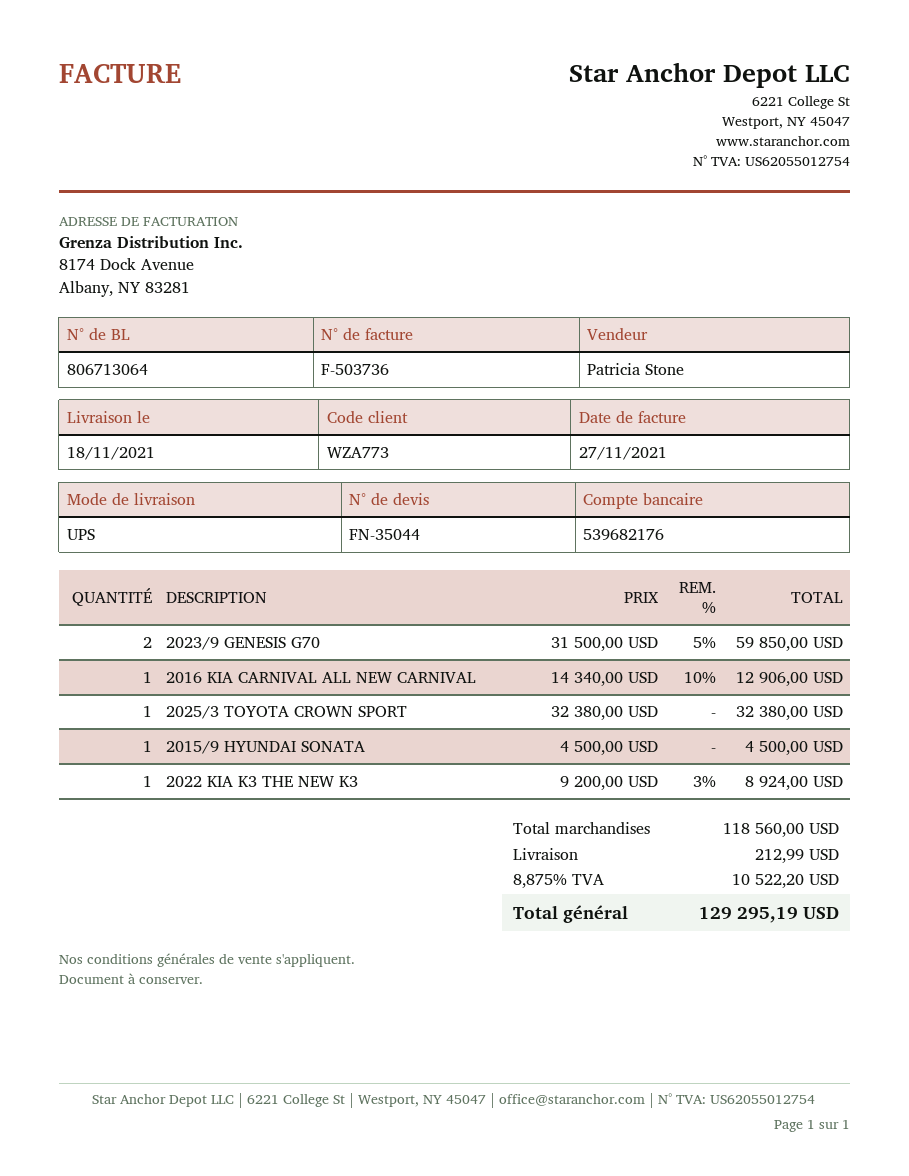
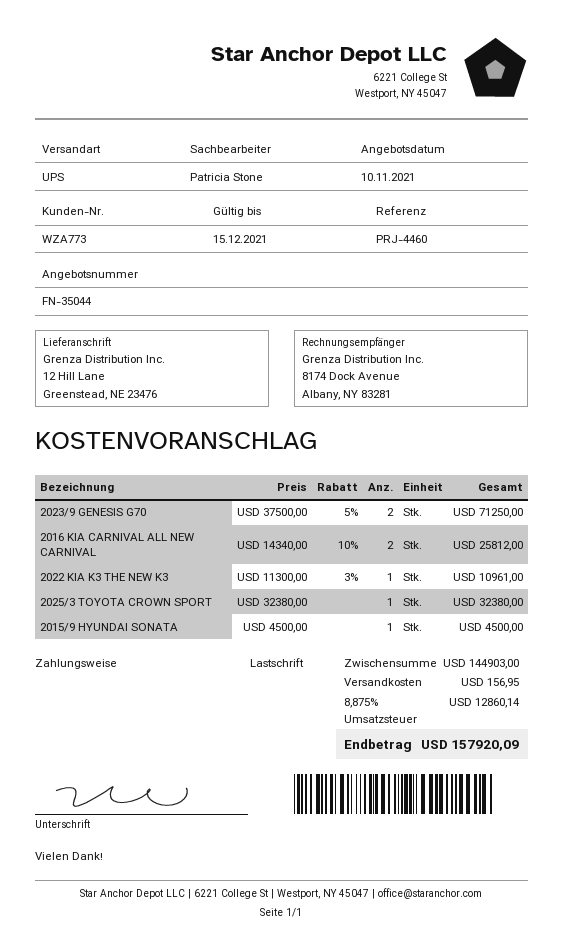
2023/9 GENESIS G70: 2 x 31500.00 - 5% = 59850.00 -> 2 x 37500.00 - 5% = 71250.00
2016 KIA CARNIVAL ALL NEW CARNIVAL: 1 x 14340.00 - 10% = 12906.00 -> 2 x 14340.00 - 10% = 25812.00
2022 KIA K3 THE NEW K3: 1 x 9200.00 - 3% = 8924.00 -> 1 x 11300.00 - 3% = 10961.00
subtotal: 118560.00 -> 144903.00
shipping: 212.99 -> 156.95
tax: 8.875% = 10522.20 -> 8.875% = 12860.14
total: 129295.19 -> 157920.09

